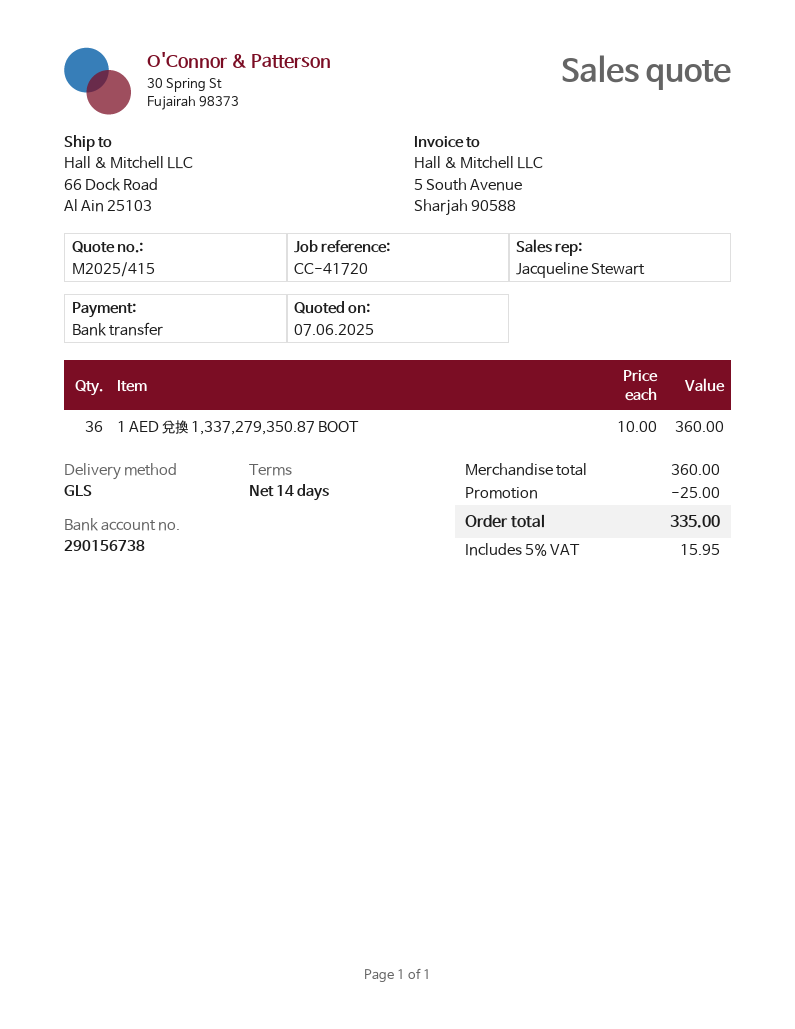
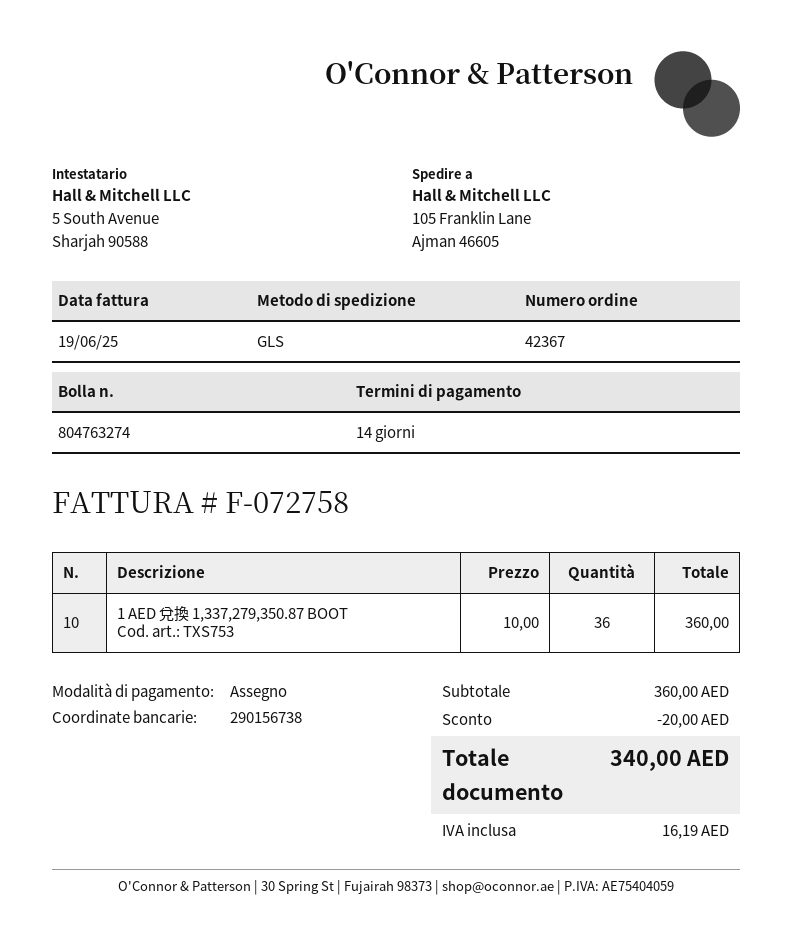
payment method: bank transfer -> cheque
ship to: 66 Dock Road, Al Ain 25103 -> 105 Franklin Lane, Ajman 46605
discount: 25.00 -> 20.00
tax: 15.95 -> 16.19
total: 335.00 -> 340.00

